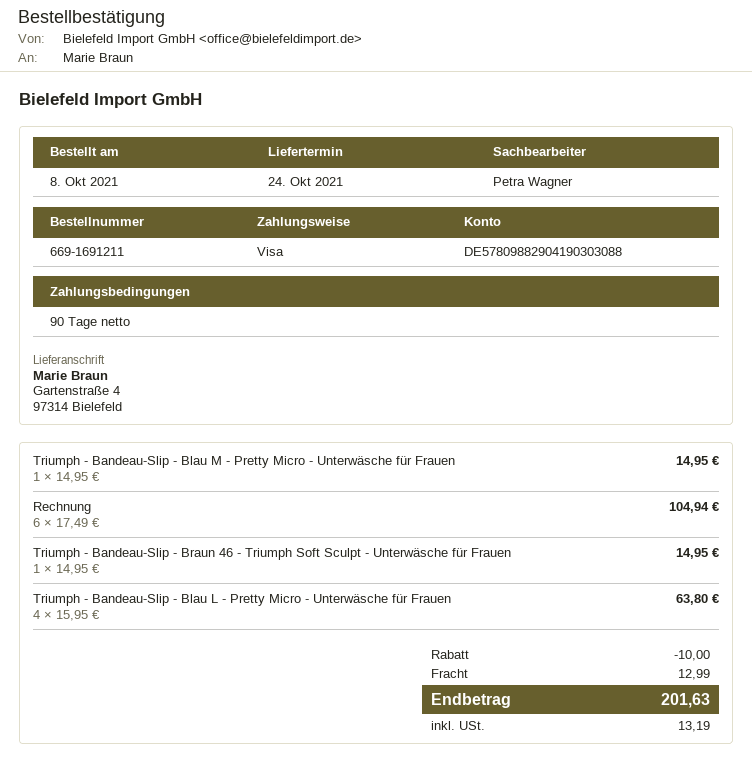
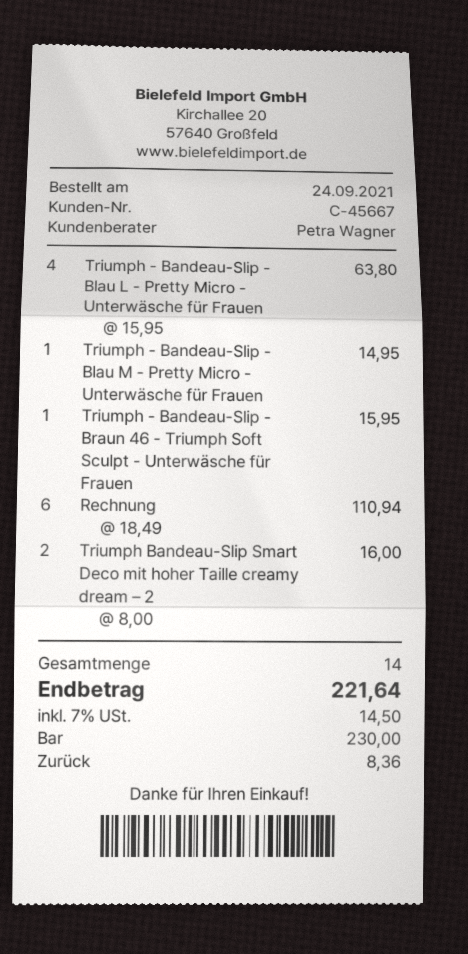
order date: 2021-10-08 -> 2021-09-24
payment method: Visa -> cash
Rechnung: 6 x 17.49 = 104.94 -> 6 x 18.49 = 110.94
Triumph - Bandeau-Slip - Braun 46 - Triumph Soft Sculpt - Unterwäsche für Frauen: 1 x 14.95 = 14.95 -> 1 x 15.95 = 15.95
Triumph Bandeau-Slip Smart Deco mit hoher Taille creamy dream – 2: none -> 2 x 8.00 = 16.00
discount: 10.00 -> none
shipping: 12.99 -> none
tax: 13.19 -> 14.50
total: 201.63 -> 221.64

